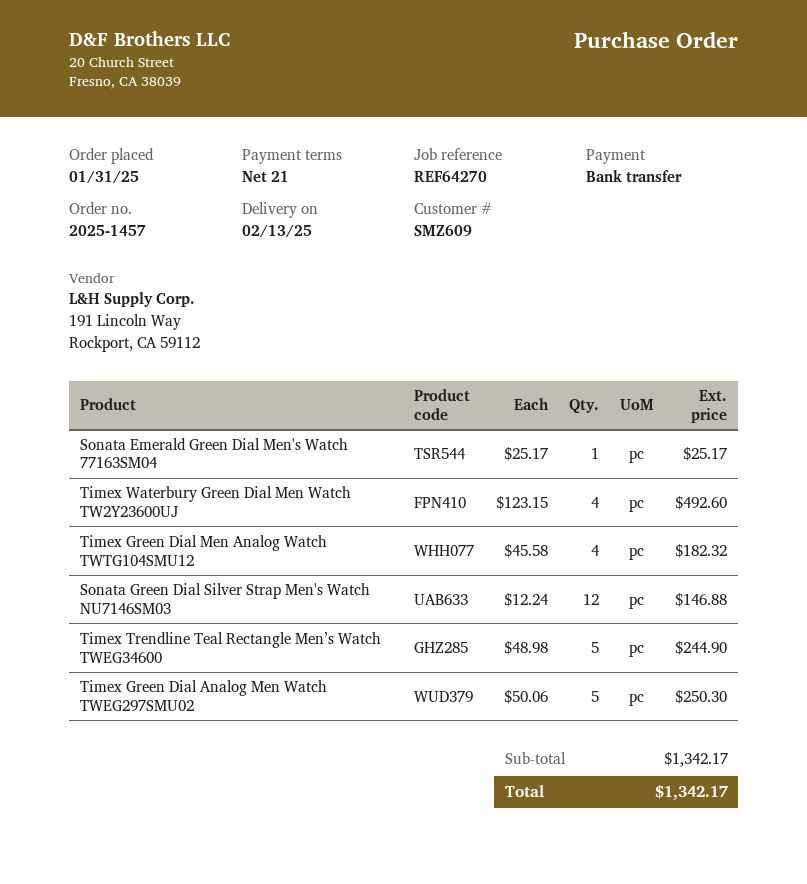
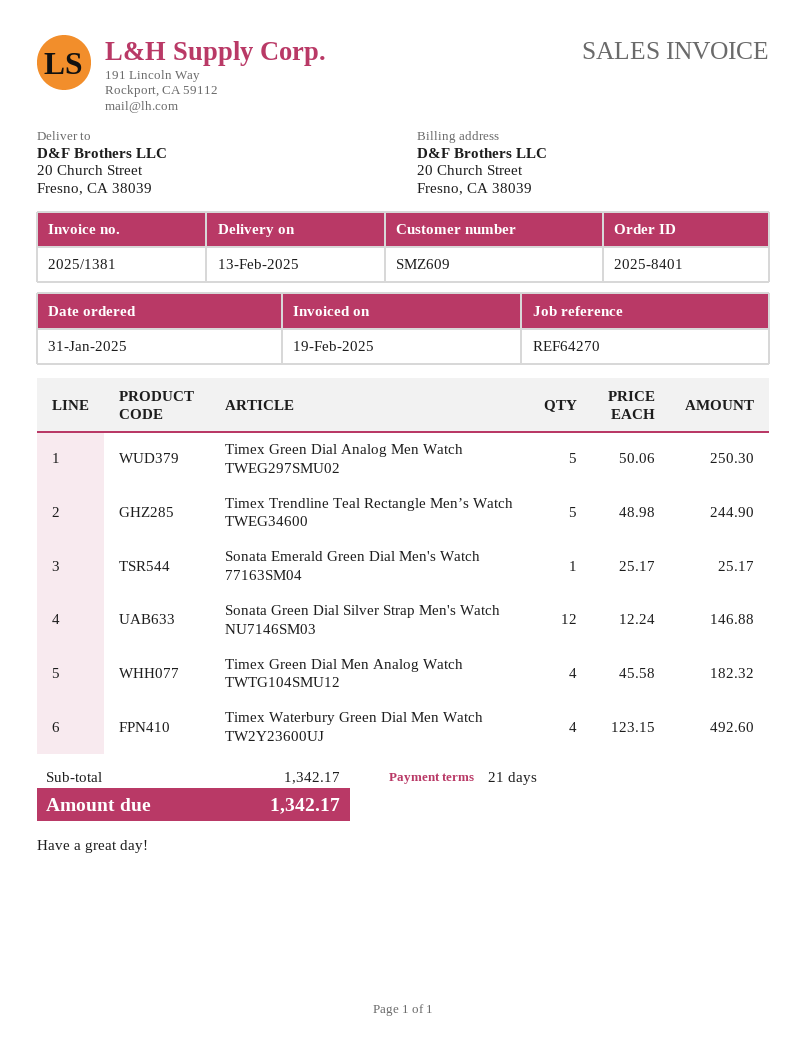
order number: 2025-1457 -> 2025-8401

